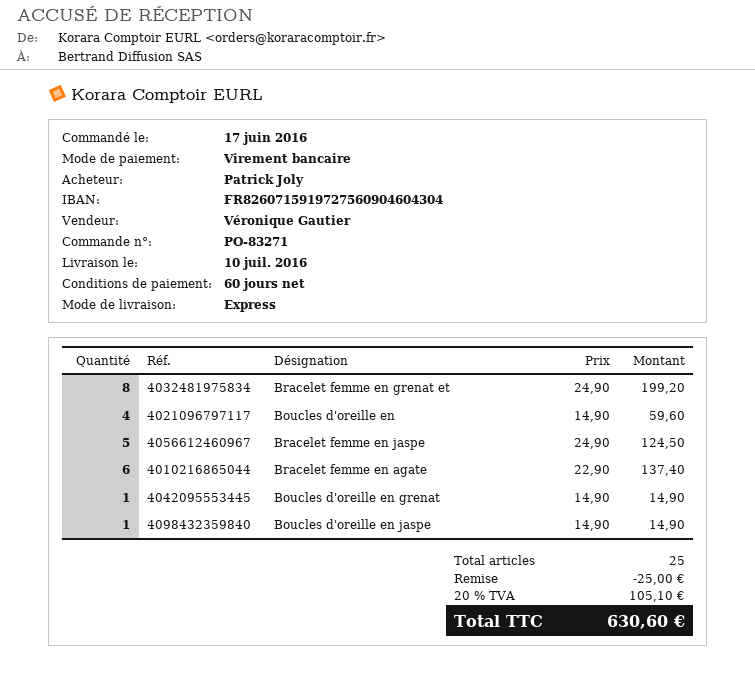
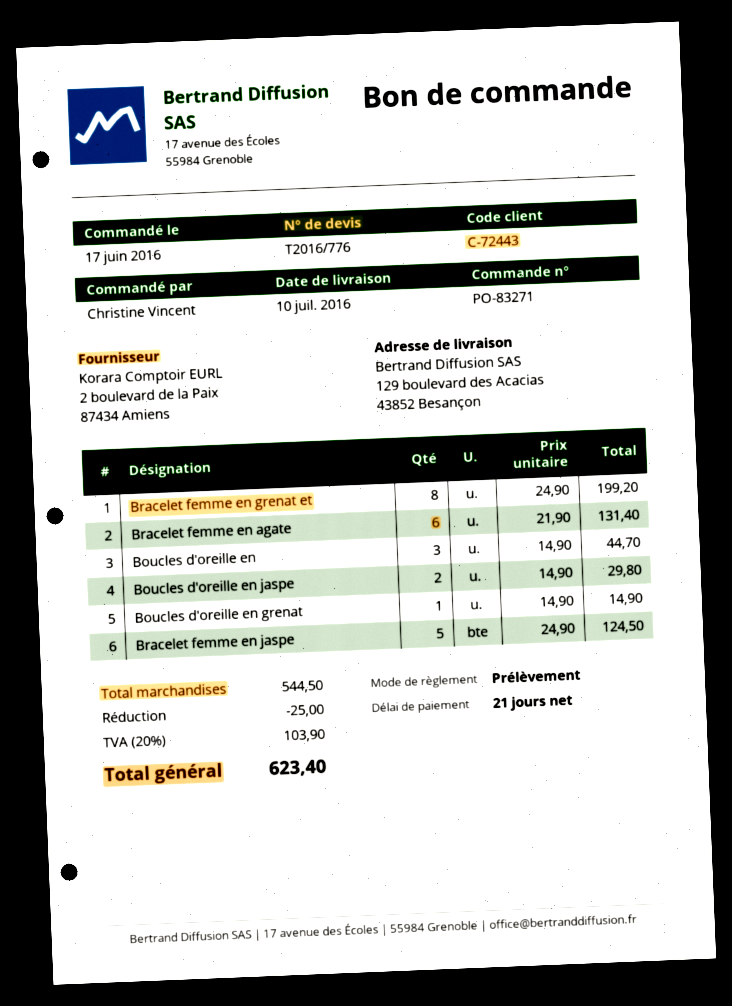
payment terms: 60 days -> 21 days
ordered by: Patrick Joly -> Christine Vincent
payment method: bank transfer -> direct debit
Boucles d'oreille en: 4 x 14.90 = 59.60 -> 3 x 14.90 = 44.70
Bracelet femme en agate: 6 x 22.90 = 137.40 -> 6 x 21.90 = 131.40
Boucles d'oreille en jaspe: 1 x 14.90 = 14.90 -> 2 x 14.90 = 29.80
tax: 20% = 105.10 -> 20% = 103.90
total: 630.60 -> 623.40

